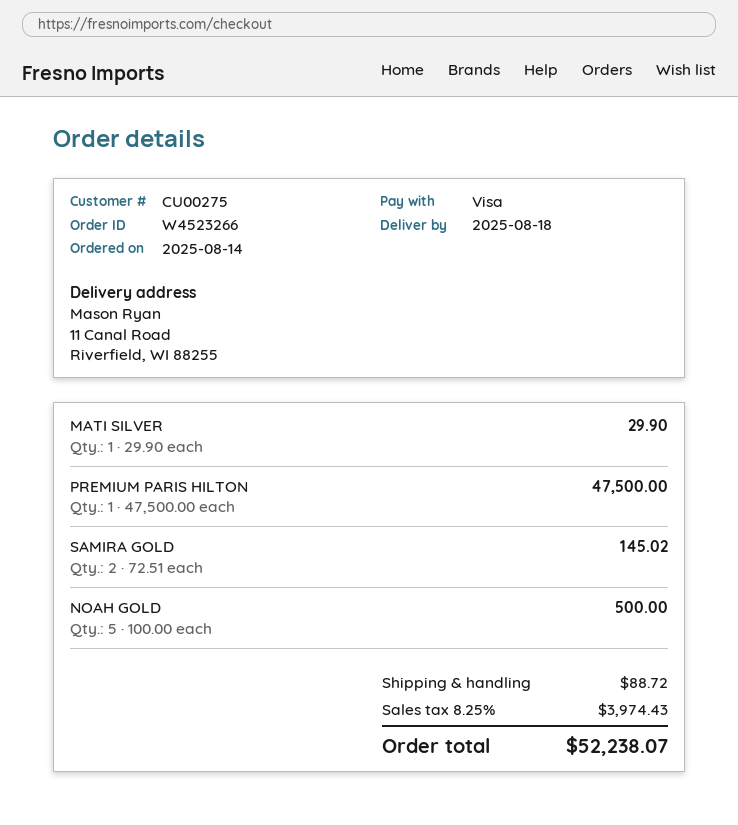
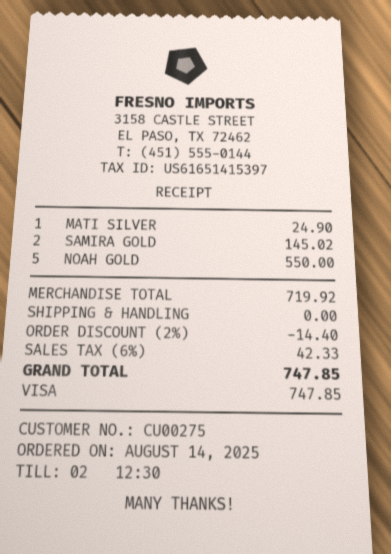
MATI SILVER: 1 for 29.90 -> 1 for 24.90
PREMIUM PARIS HILTON: 1 for 47500.00 -> none
NOAH GOLD: 5 for 500.00 -> 5 for 550.00
discount: none -> 2% = 14.40
shipping: 88.72 -> 0.00
tax: 8.25% = 3974.43 -> 6% = 42.33
total: 52238.07 -> 747.85

